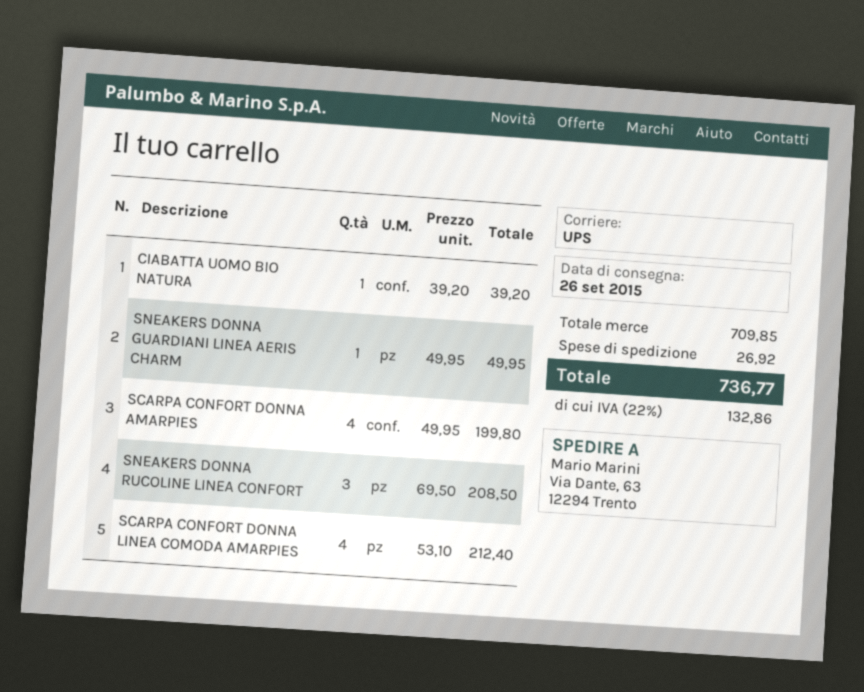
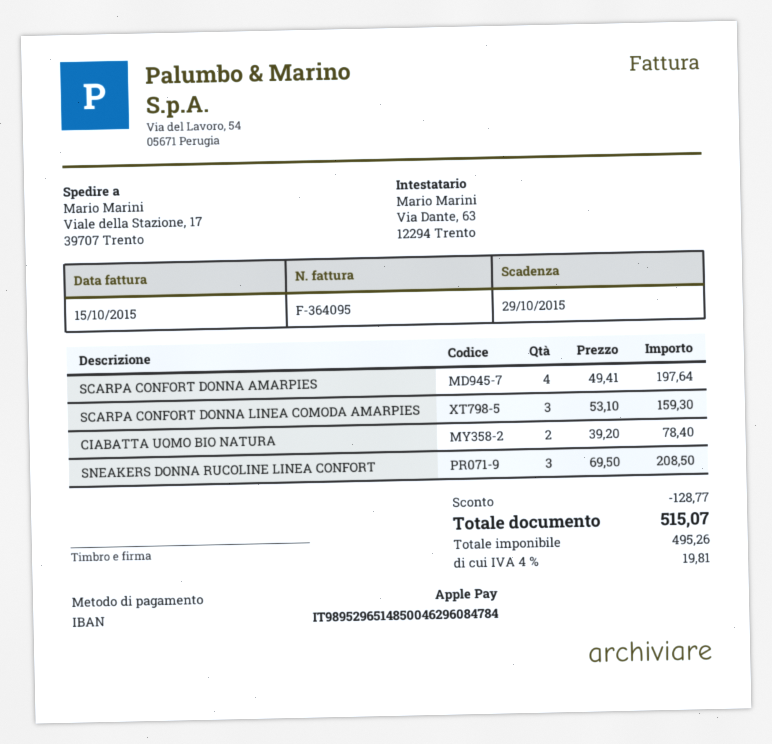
ship to: Via Dante, 63, 12294 Trento -> Viale della Stazione, 17, 39707 Trento
CIABATTA UOMO BIO NATURA: 1 x 39.20 = 39.20 -> 2 x 39.20 = 78.40
SNEAKERS DONNA GUARDIANI LINEA AERIS CHARM: 1 x 49.95 = 49.95 -> none
SCARPA CONFORT DONNA AMARPIES: 4 x 49.95 = 199.80 -> 4 x 49.41 = 197.64
SCARPA CONFORT DONNA LINEA COMODA AMARPIES: 4 x 53.10 = 212.40 -> 3 x 53.10 = 159.30
discount: none -> 128.77
shipping: 26.92 -> none
tax: 22% = 132.86 -> 4% = 19.81
total: 736.77 -> 515.07

